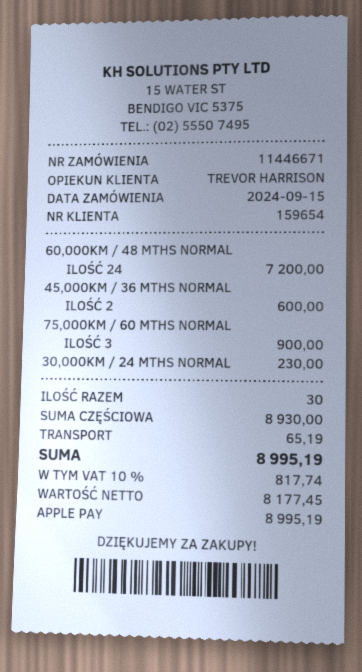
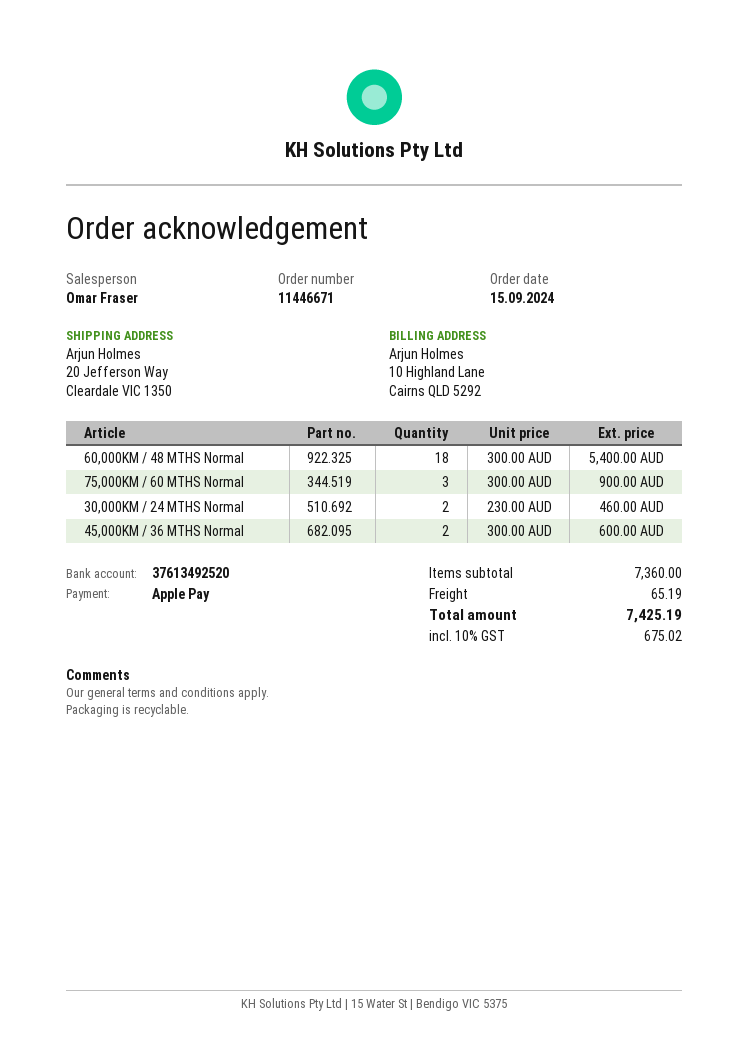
sales rep: TREVOR HARRISON -> Omar Fraser
60,000KM / 48 MTHS NORMAL: 24 for 7200.00 -> 18 for 5400.00
30,000KM / 24 MTHS NORMAL: 1 for 230.00 -> 2 for 460.00
subtotal: 8930.00 -> 7360.00
tax: 10% = 817.74 -> 10% = 675.02
total: 8995.19 -> 7425.19

